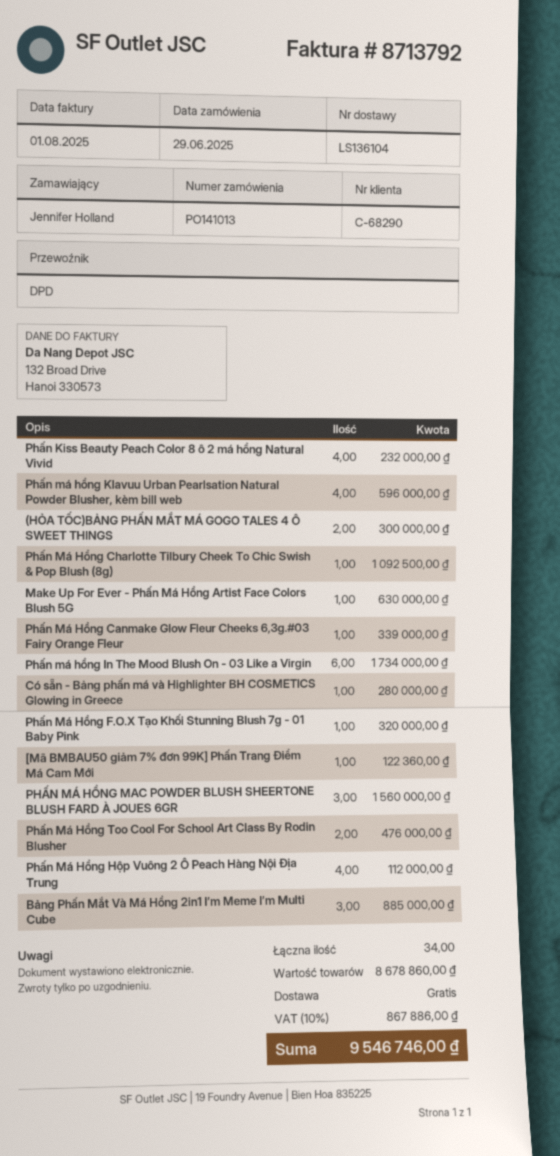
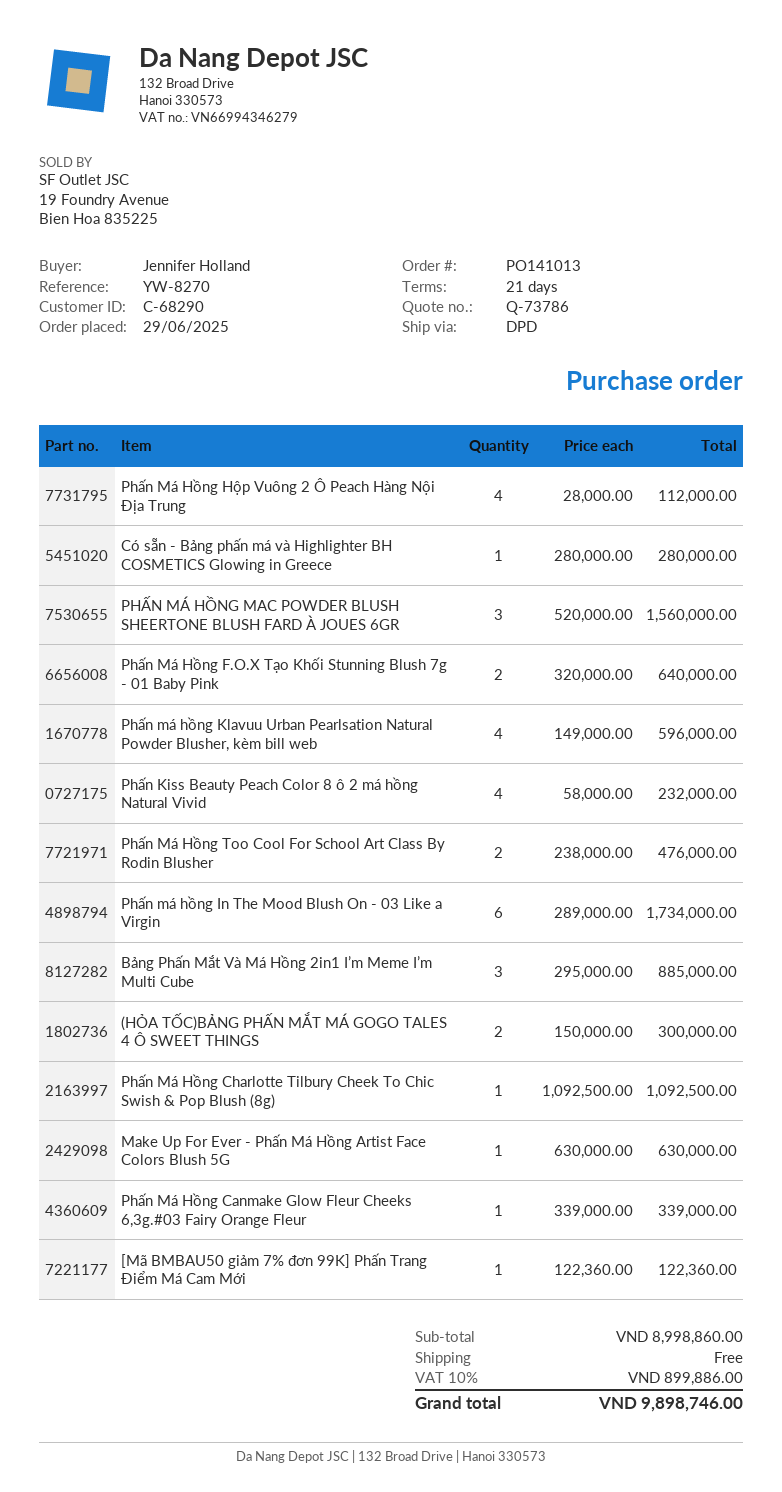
Phấn Má Hồng F.O.X Tạo Khối Stunning Blush 7g - 01 Baby Pink: 1 for 320000.00 -> 2 for 640000.00
subtotal: 8678860.00 -> 8998860.00
tax: 10% = 867886.00 -> 10% = 899886.00
total: 9546746.00 -> 9898746.00

